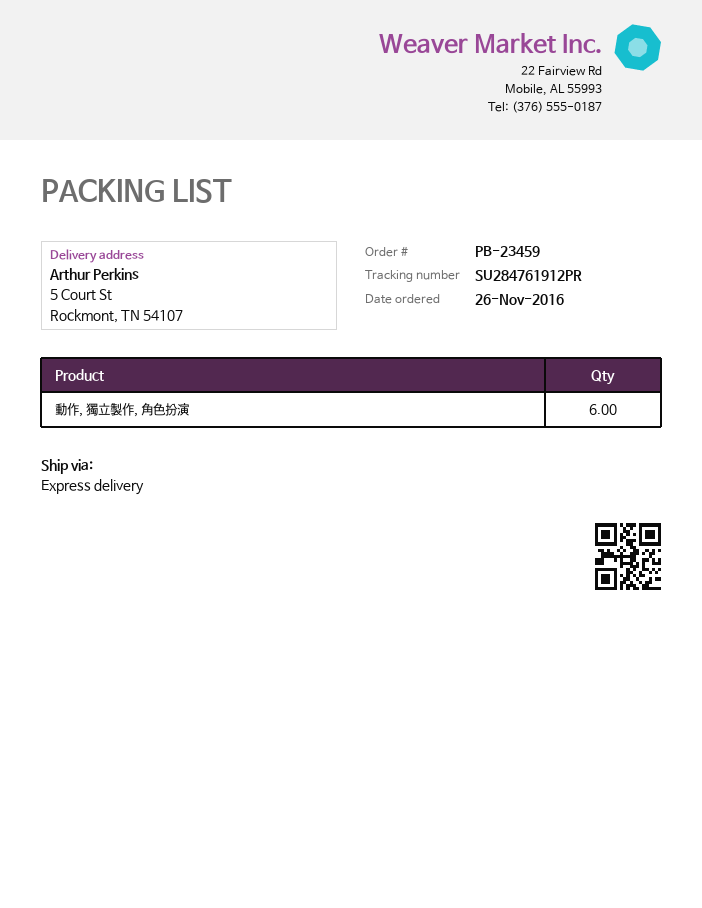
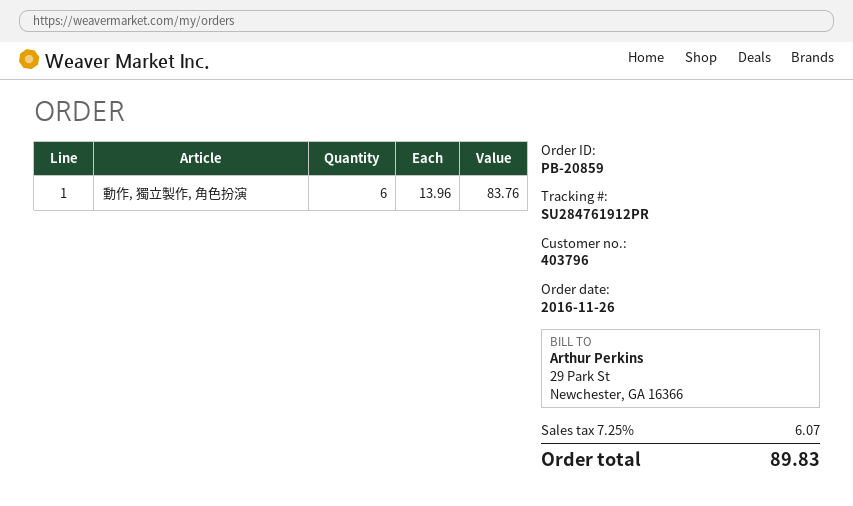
order number: PB-23459 -> PB-20859

